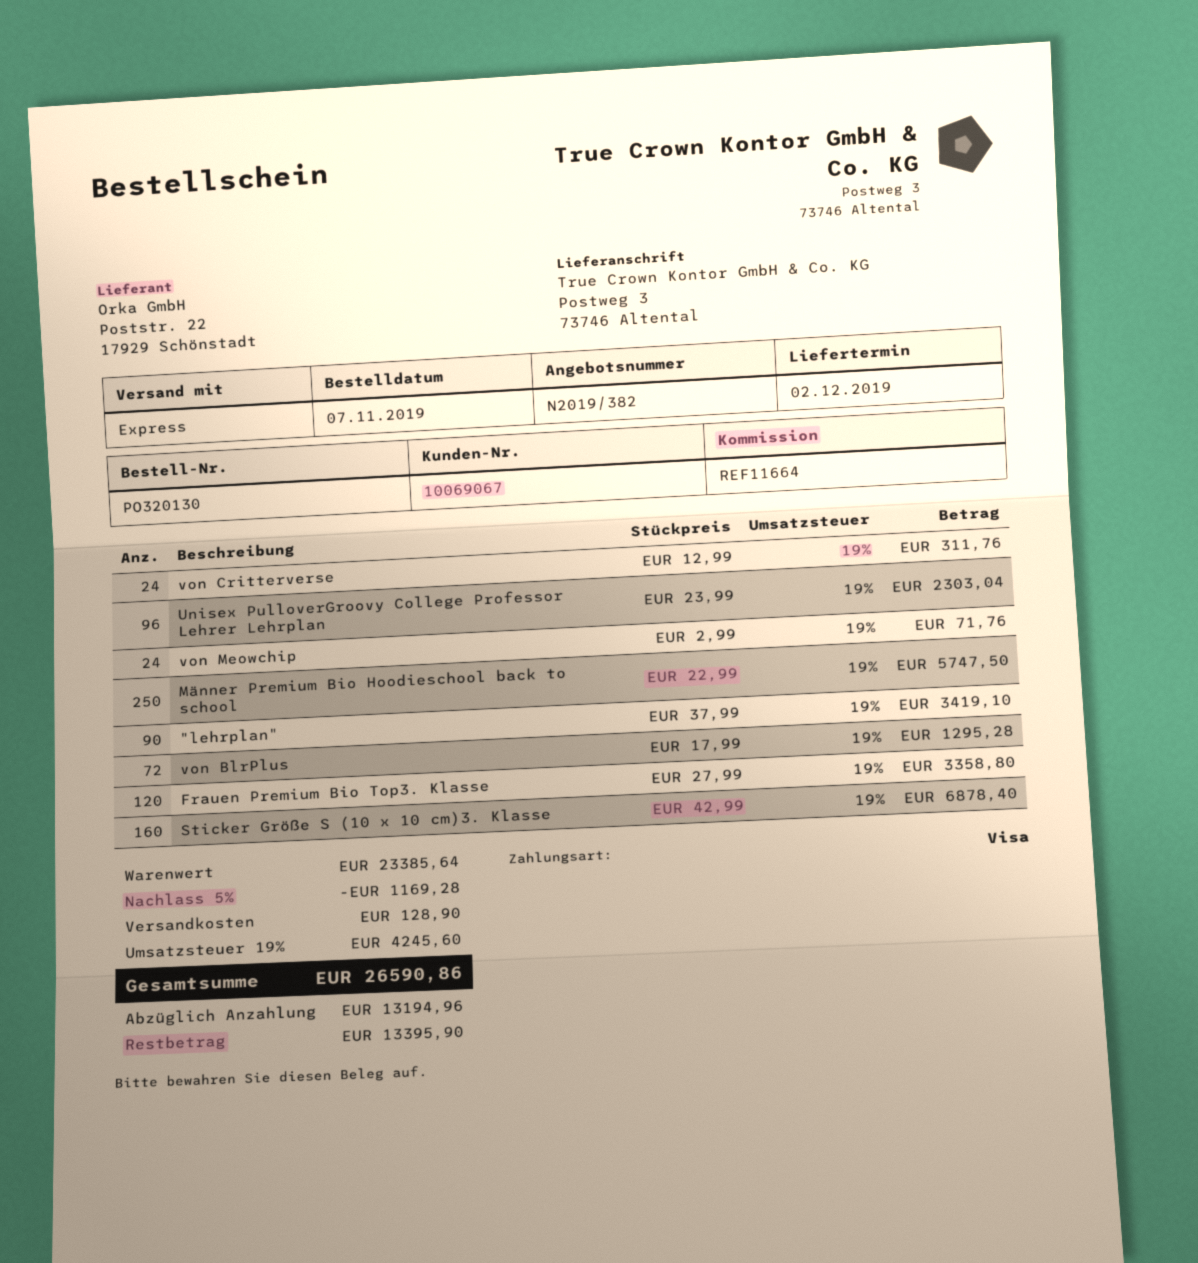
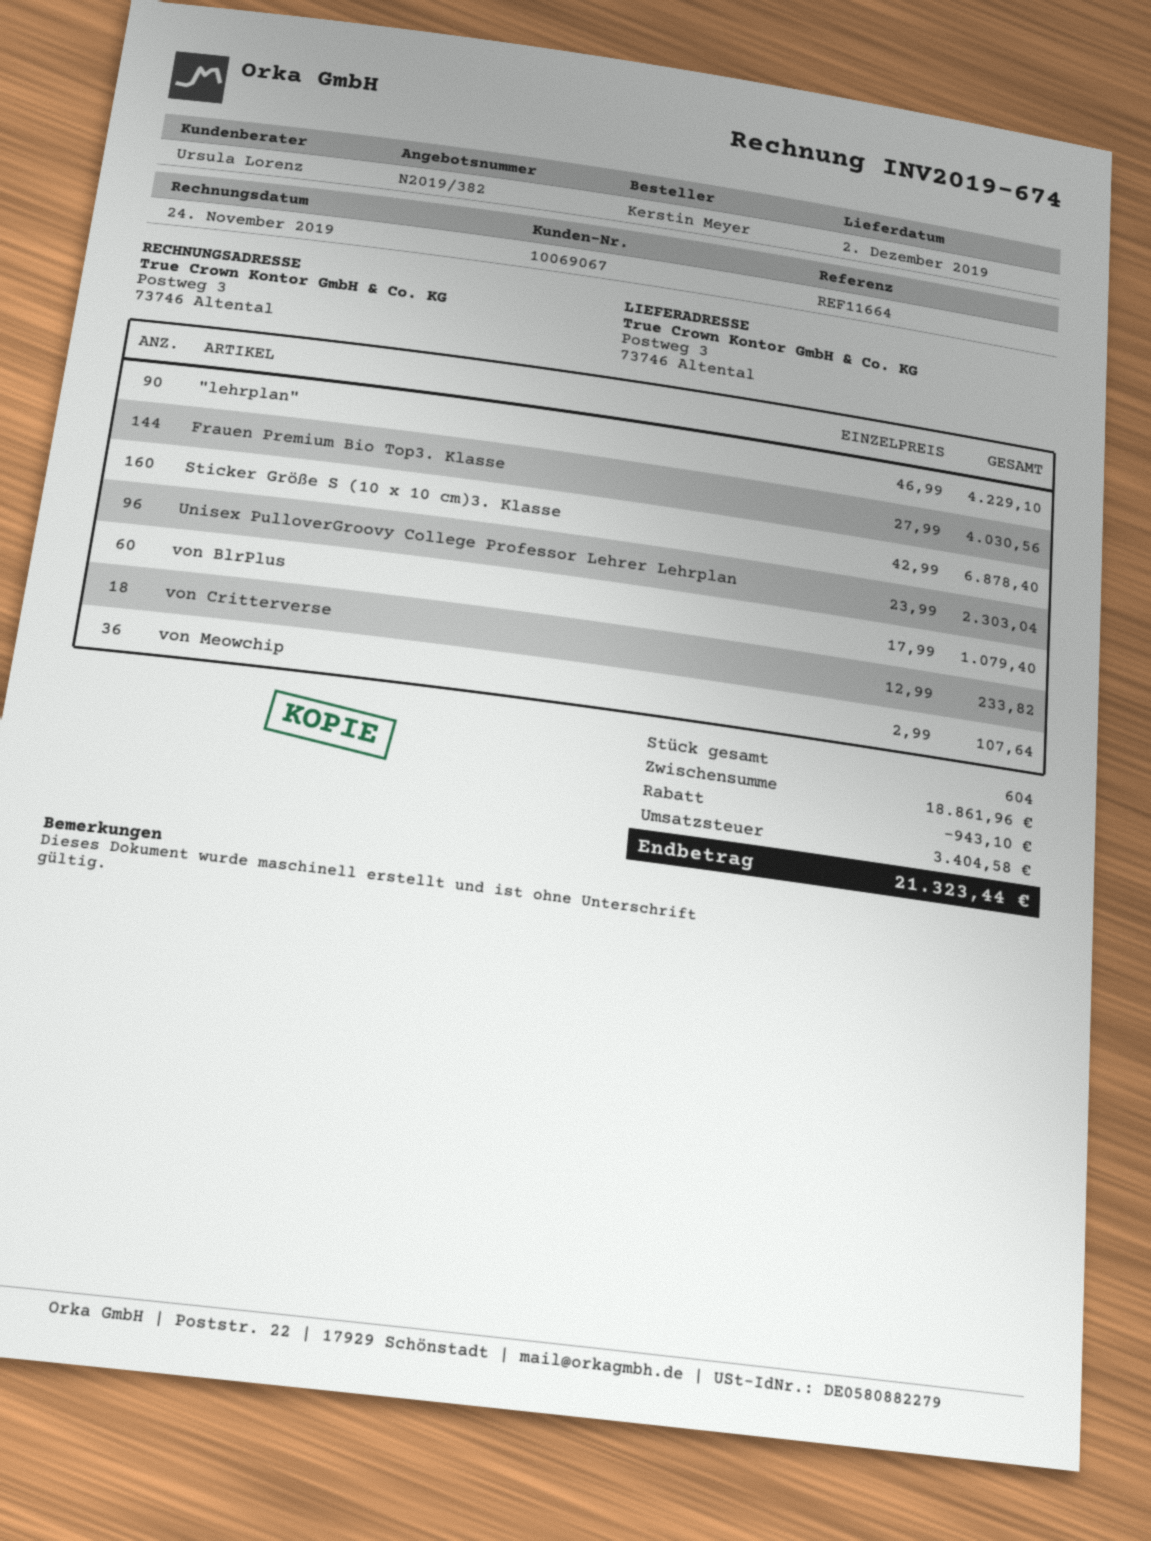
von Critterverse: 24 x 12.99 = 311.76 -> 18 x 12.99 = 233.82
von Meowchip: 24 x 2.99 = 71.76 -> 36 x 2.99 = 107.64
Männer Premium Bio Hoodieschool back to school: 250 x 22.99 = 5747.50 -> none
"lehrplan": 90 x 37.99 = 3419.10 -> 90 x 46.99 = 4229.10
von BlrPlus: 72 x 17.99 = 1295.28 -> 60 x 17.99 = 1079.40
Frauen Premium Bio Top3. Klasse: 120 x 27.99 = 3358.80 -> 144 x 27.99 = 4030.56
subtotal: 23385.64 -> 18861.96
discount: 1169.28 -> 943.10
shipping: 128.90 -> none
tax: 4245.60 -> 3404.58
total: 26590.86 -> 21323.44

